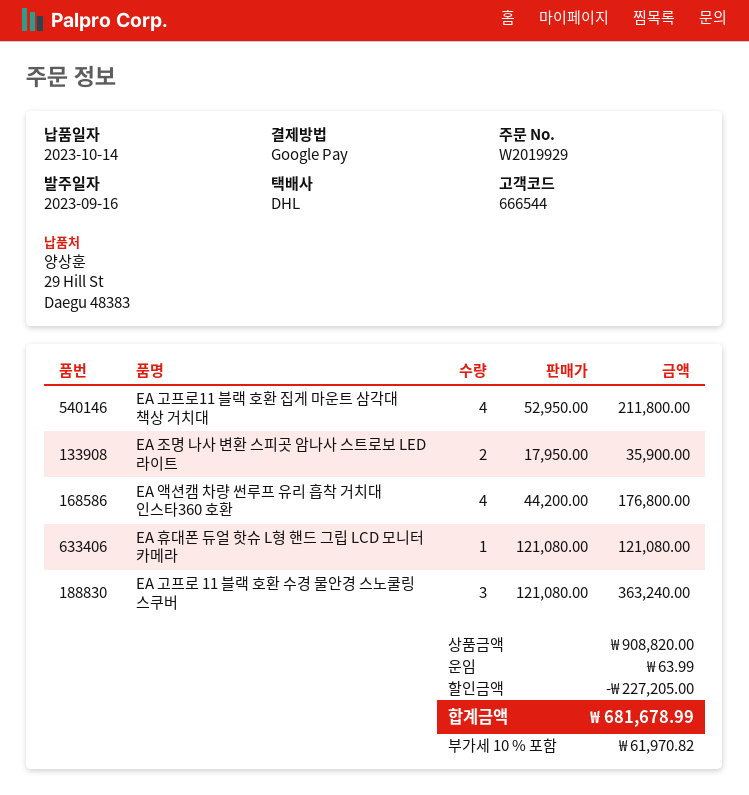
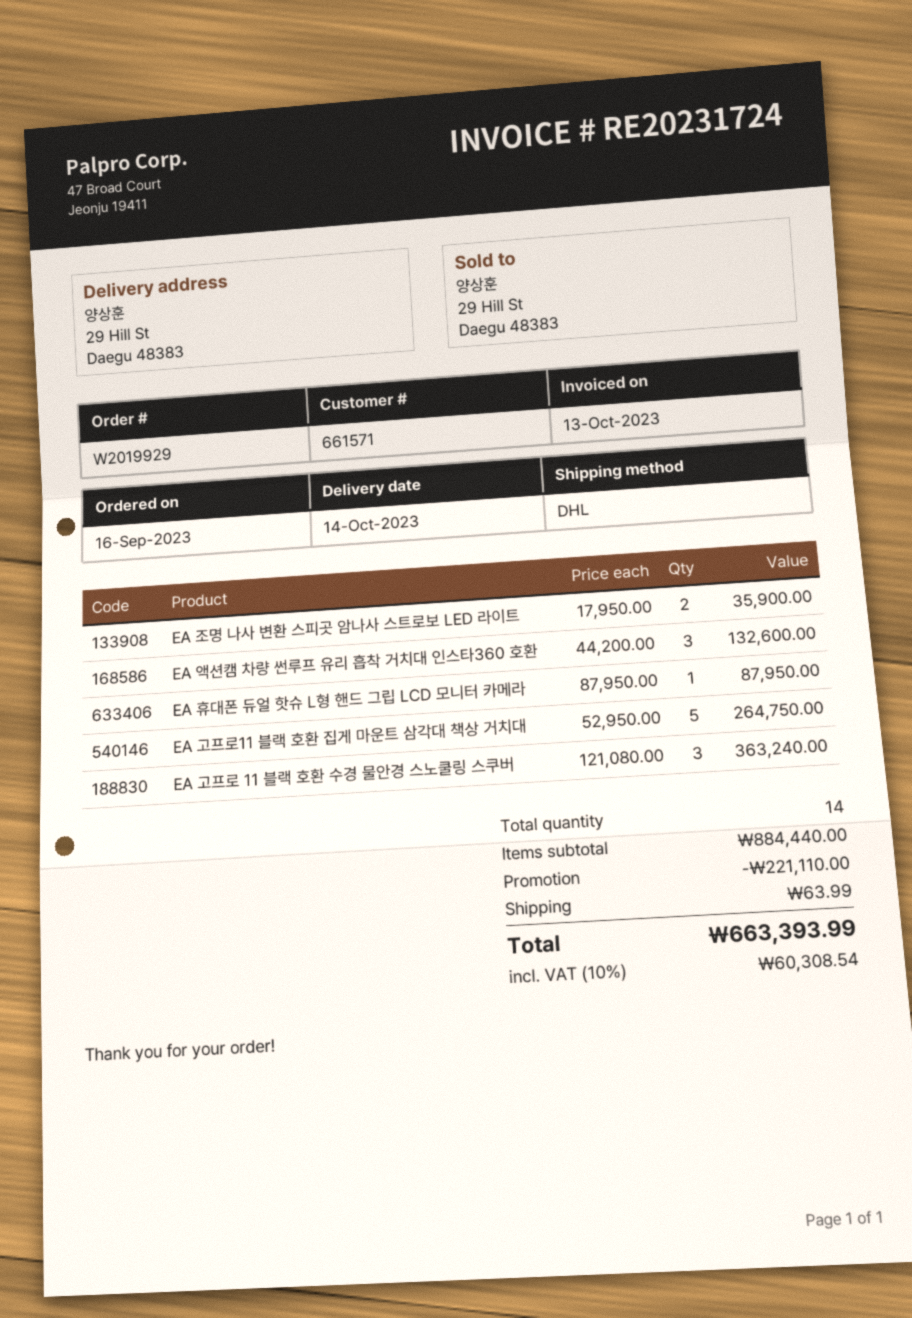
customer number: 666544 -> 661571
EA 고프로11 블랙 호환 집게 마운트 삼각대 책상 거치대: 4 x 52950.00 = 211800.00 -> 5 x 52950.00 = 264750.00
EA 액션캠 차량 썬루프 유리 흡착 거치대 인스타360 호환: 4 x 44200.00 = 176800.00 -> 3 x 44200.00 = 132600.00
EA 휴대폰 듀얼 핫슈 L형 핸드 그립 LCD 모니터 카메라: 1 x 121080.00 = 121080.00 -> 1 x 87950.00 = 87950.00
subtotal: 908820.00 -> 884440.00
discount: 227205.00 -> 221110.00
tax: 10% = 61970.82 -> 10% = 60308.54
total: 681678.99 -> 663393.99

